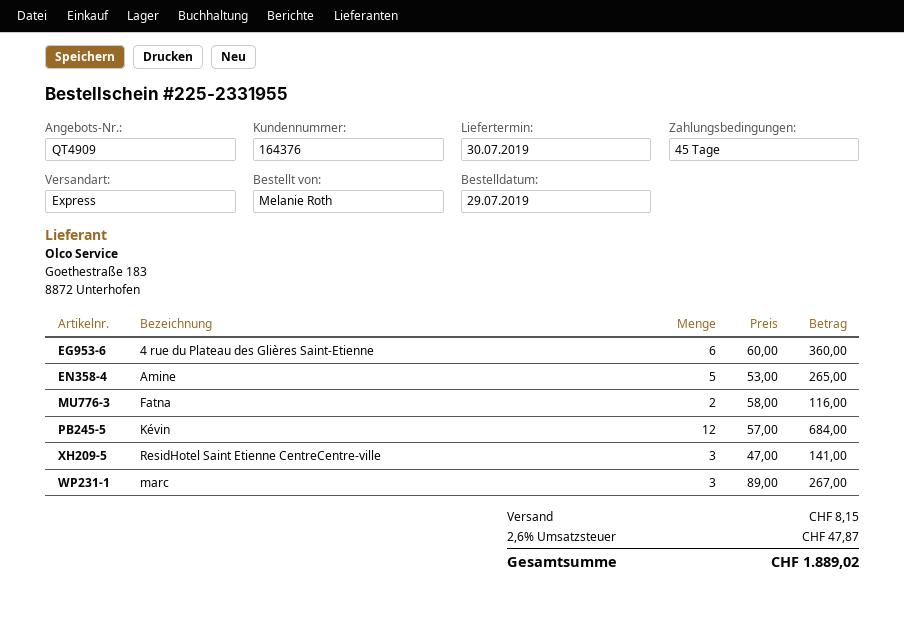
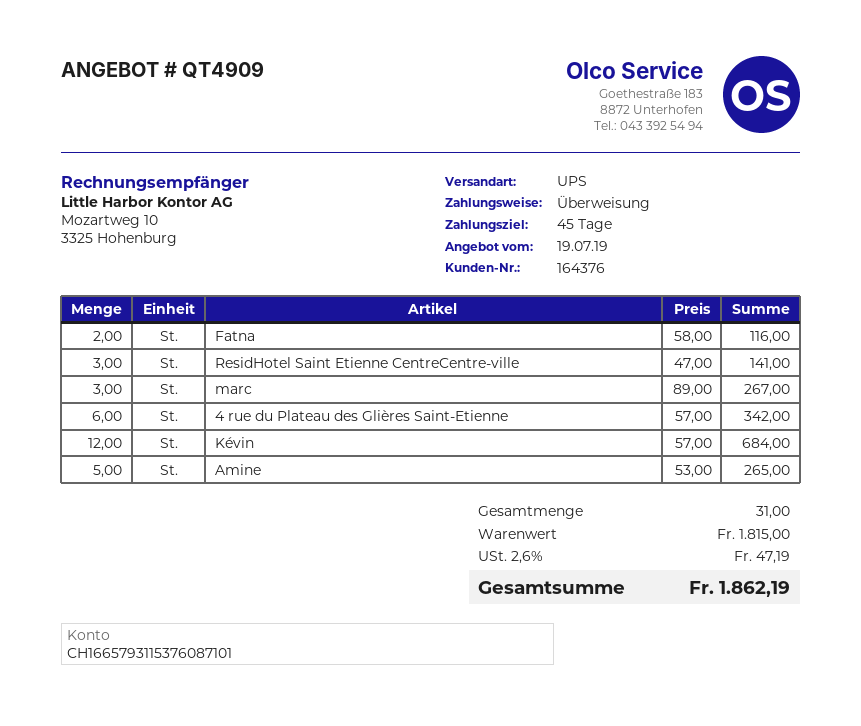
shipping method: express -> UPS
4 rue du Plateau des Glières Saint-Etienne: 6 x 60.00 = 360.00 -> 6 x 57.00 = 342.00
shipping: 8.15 -> none
tax: 2.6% = 47.87 -> 2.6% = 47.19
total: 1889.02 -> 1862.19

